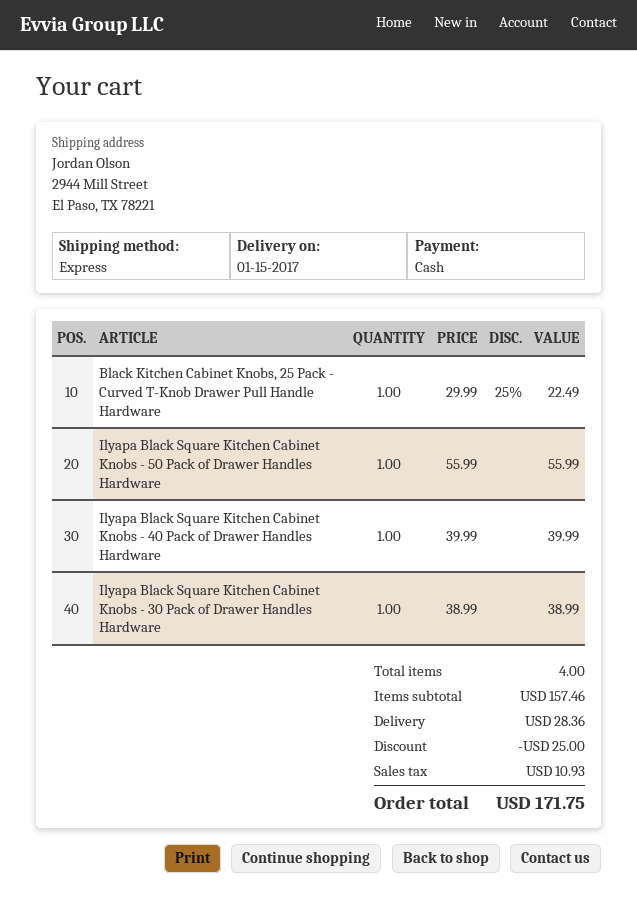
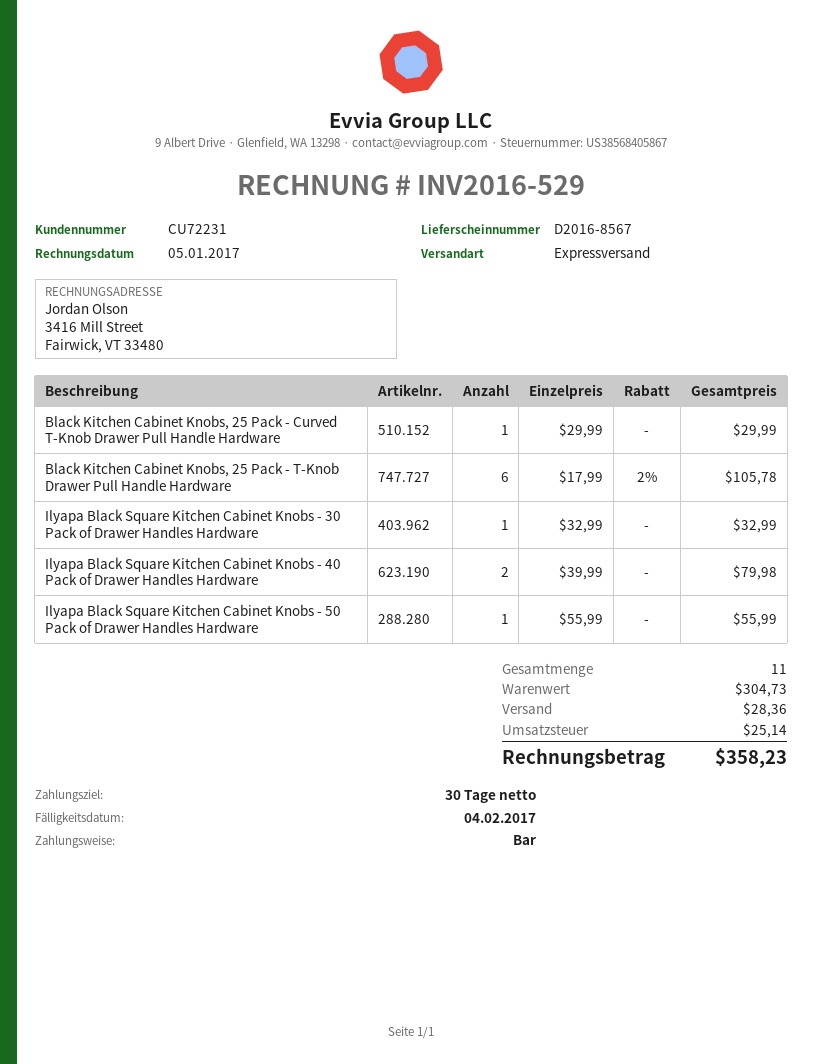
Black Kitchen Cabinet Knobs, 25 Pack - Curved T-Knob Drawer Pull Handle Hardware: 1 x 29.99 - 25% = 22.49 -> 1 x 29.99 = 29.99
Ilyapa Black Square Kitchen Cabinet Knobs - 40 Pack of Drawer Handles Hardware: 1 x 39.99 = 39.99 -> 2 x 39.99 = 79.98
Ilyapa Black Square Kitchen Cabinet Knobs - 30 Pack of Drawer Handles Hardware: 1 x 38.99 = 38.99 -> 1 x 32.99 = 32.99
Black Kitchen Cabinet Knobs, 25 Pack - T-Knob Drawer Pull Handle Hardware: none -> 6 x 17.99 - 2% = 105.78
total quantity: 4 -> 11
subtotal: 157.46 -> 304.73
discount: 25.00 -> none
tax: 10.93 -> 25.14
total: 171.75 -> 358.23

